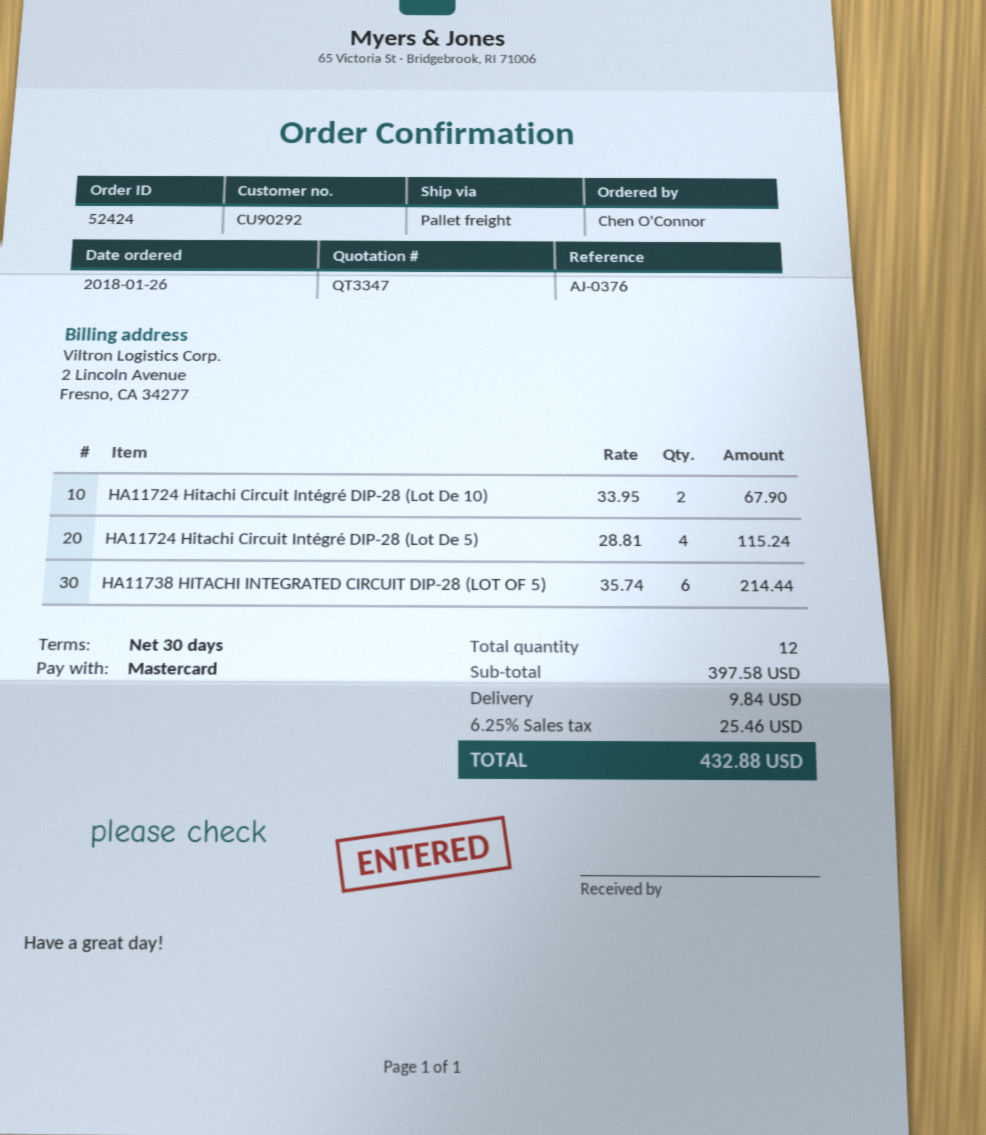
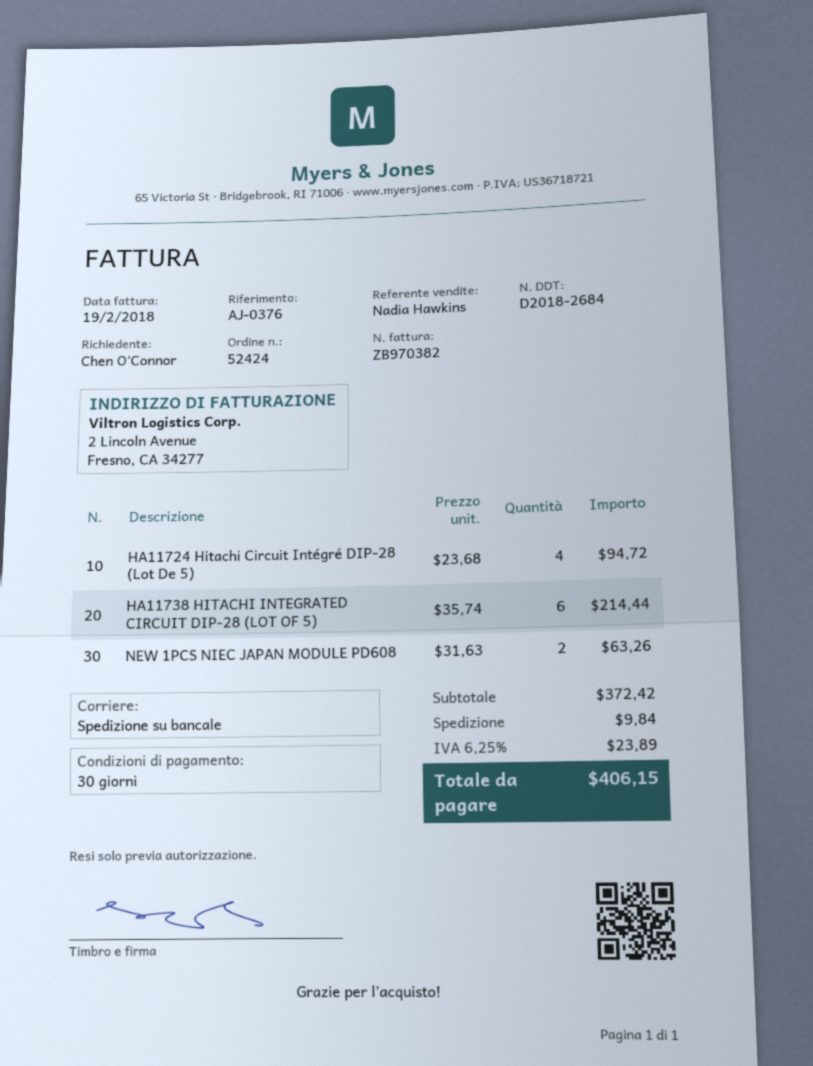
HA11724 Hitachi Circuit Intégré DIP-28 (Lot De 10): 2 x 33.95 = 67.90 -> none
HA11724 Hitachi Circuit Intégré DIP-28 (Lot De 5): 4 x 28.81 = 115.24 -> 4 x 23.68 = 94.72
NEW 1PCS NIEC JAPAN MODULE PD608: none -> 2 x 31.63 = 63.26
subtotal: 397.58 -> 372.42
tax: 6.25% = 25.46 -> 6.25% = 23.89
total: 432.88 -> 406.15

